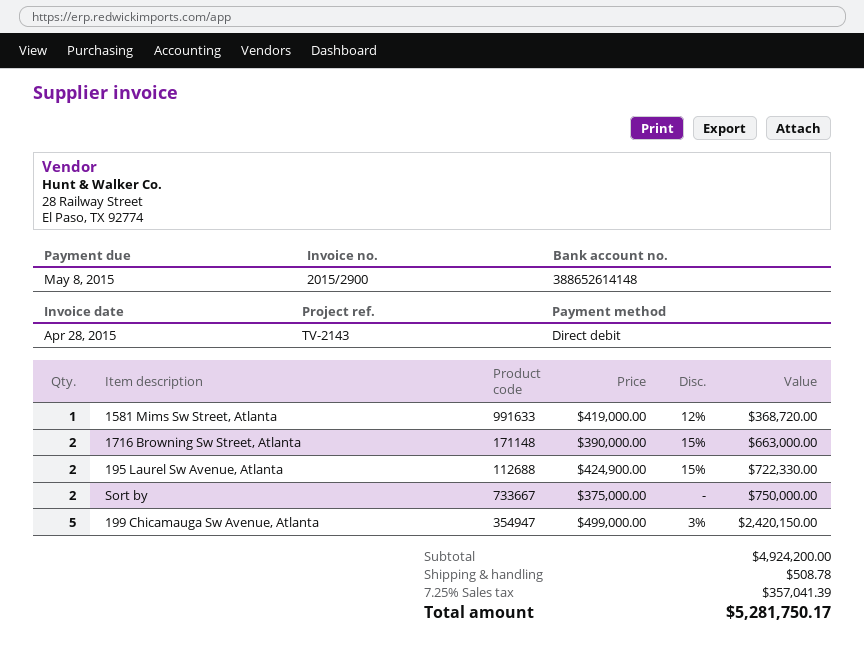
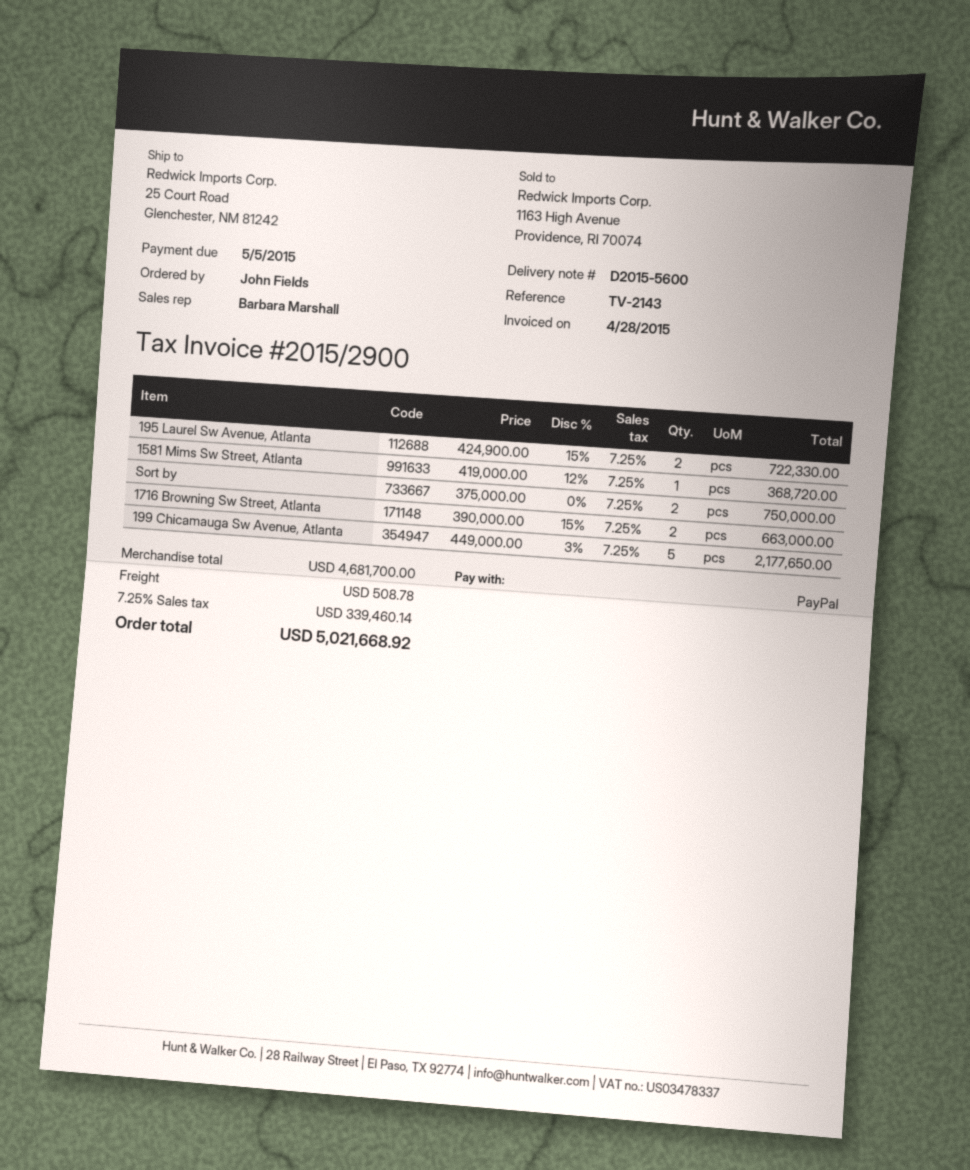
due date: 2015-05-08 -> 2015-05-05
payment method: direct debit -> PayPal
199 Chicamauga Sw Avenue, Atlanta: 5 x 499000.00 - 3% = 2420150.00 -> 5 x 449000.00 - 3% = 2177650.00
subtotal: 4924200.00 -> 4681700.00
tax: 7.25% = 357041.39 -> 7.25% = 339460.14
total: 5281750.17 -> 5021668.92

